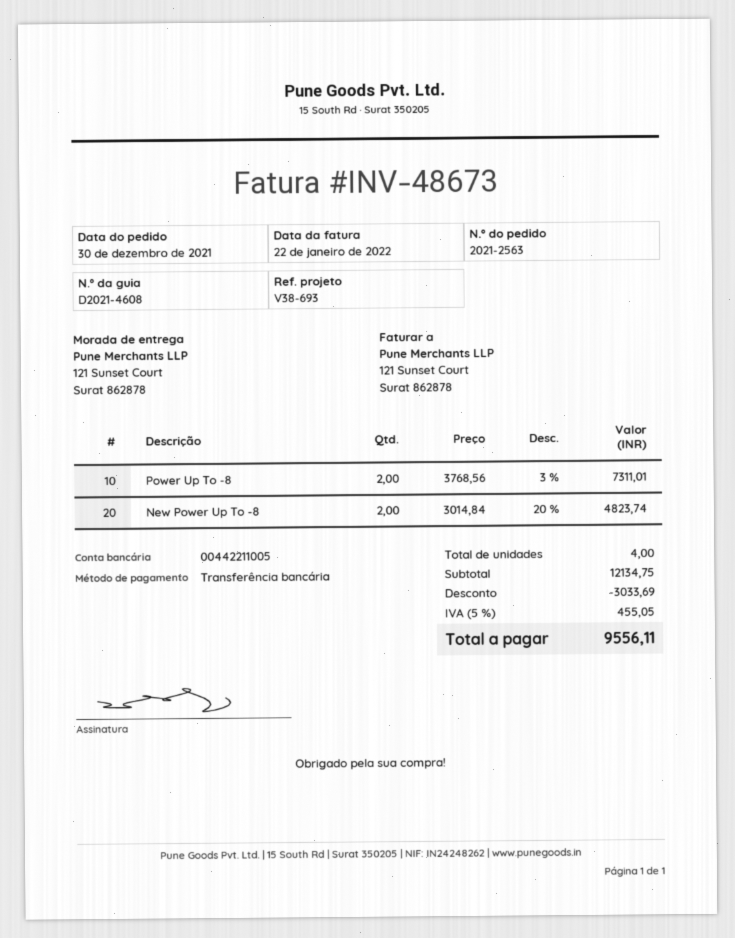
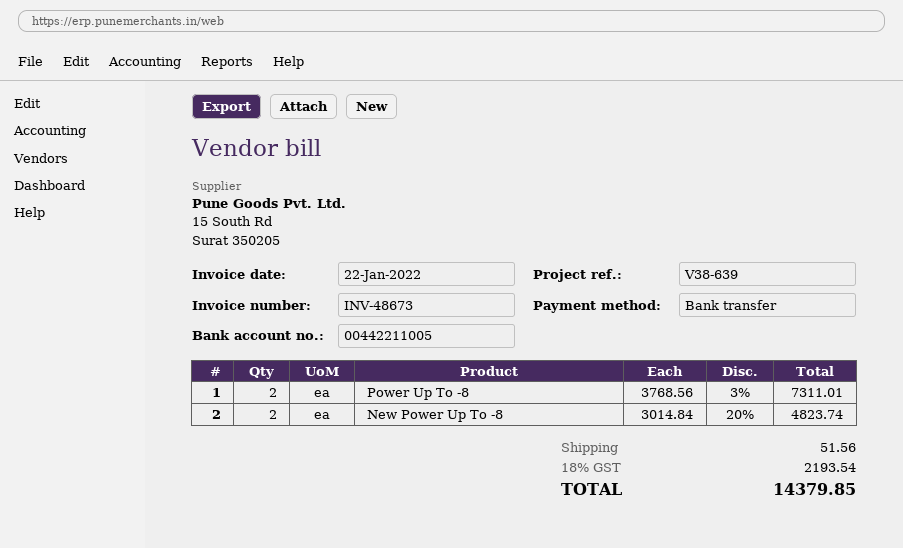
reference: V38-693 -> V38-639
discount: 3033.69 -> none
shipping: none -> 51.56
tax: 5% = 455.05 -> 18% = 2193.54
total: 9556.11 -> 14379.85

